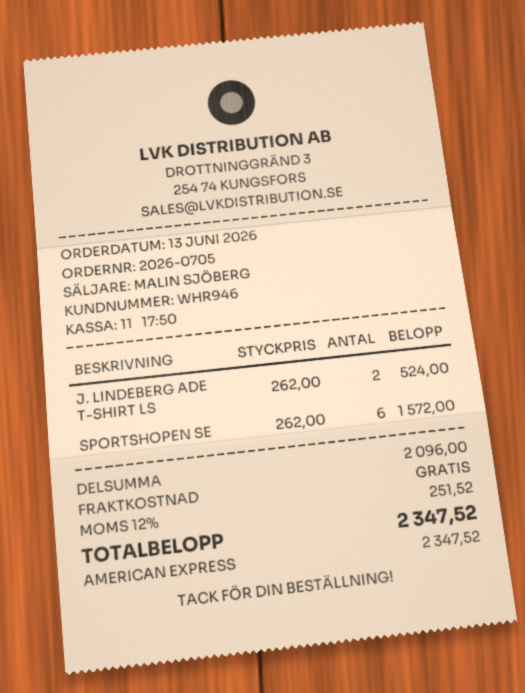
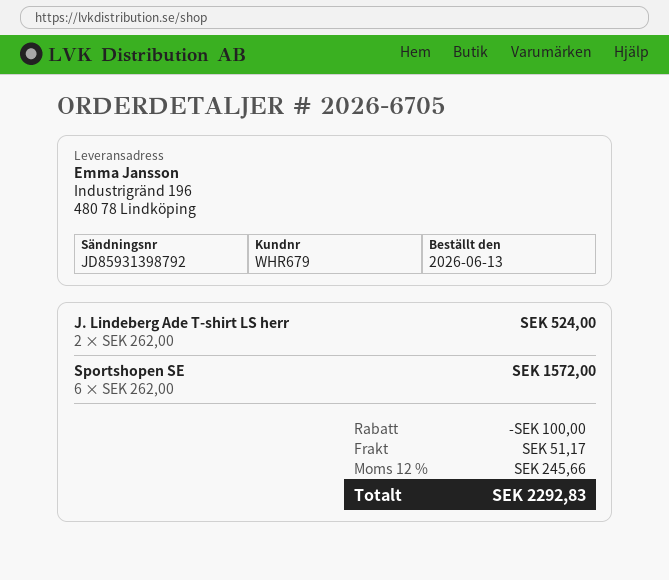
order number: 2026-0705 -> 2026-6705
customer number: WHR946 -> WHR679
discount: none -> 100.00
shipping: 0.00 -> 51.17
tax: 12% = 251.52 -> 12% = 245.66
total: 2347.52 -> 2292.83

